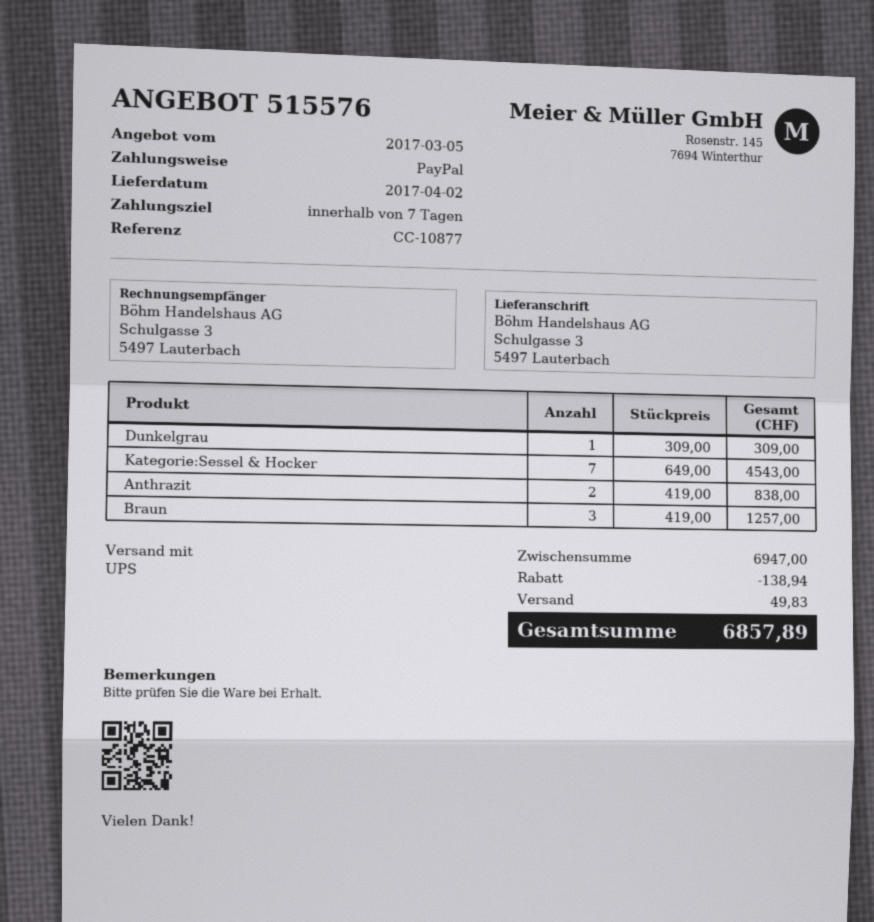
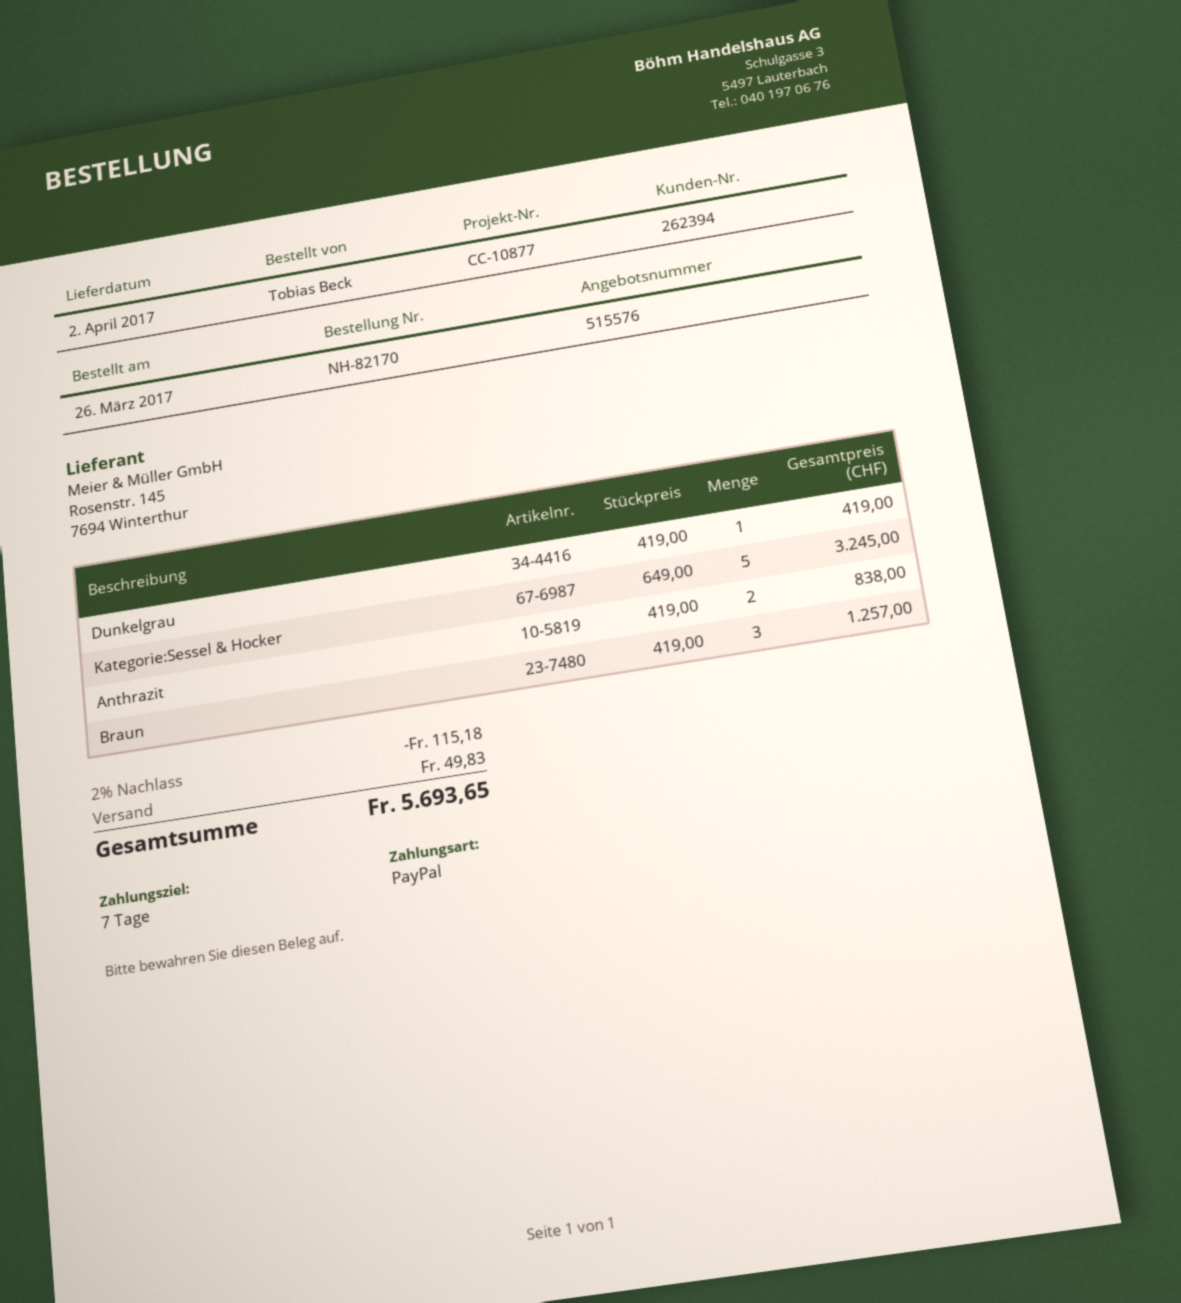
Dunkelgrau: 1 x 309.00 = 309.00 -> 1 x 419.00 = 419.00
Kategorie:Sessel & Hocker: 7 x 649.00 = 4543.00 -> 5 x 649.00 = 3245.00
discount: 138.94 -> 115.18
total: 6857.89 -> 5693.65

